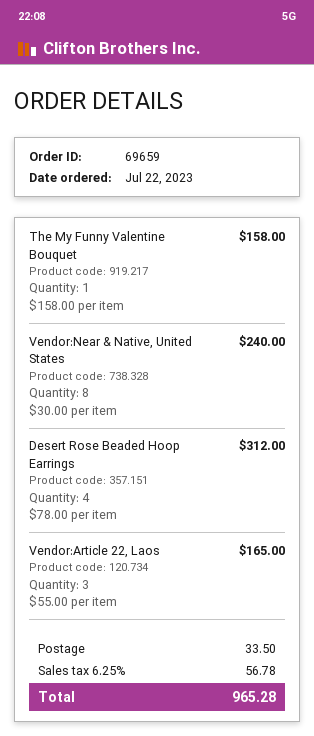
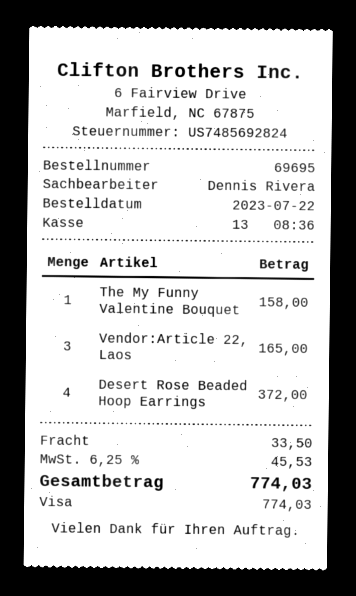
order number: 69659 -> 69695
Vendor:Near & Native, United States: 8 for 240.00 -> none
Desert Rose Beaded Hoop Earrings: 4 for 312.00 -> 4 for 372.00
tax: 6.25% = 56.78 -> 6.25% = 45.53
total: 965.28 -> 774.03

